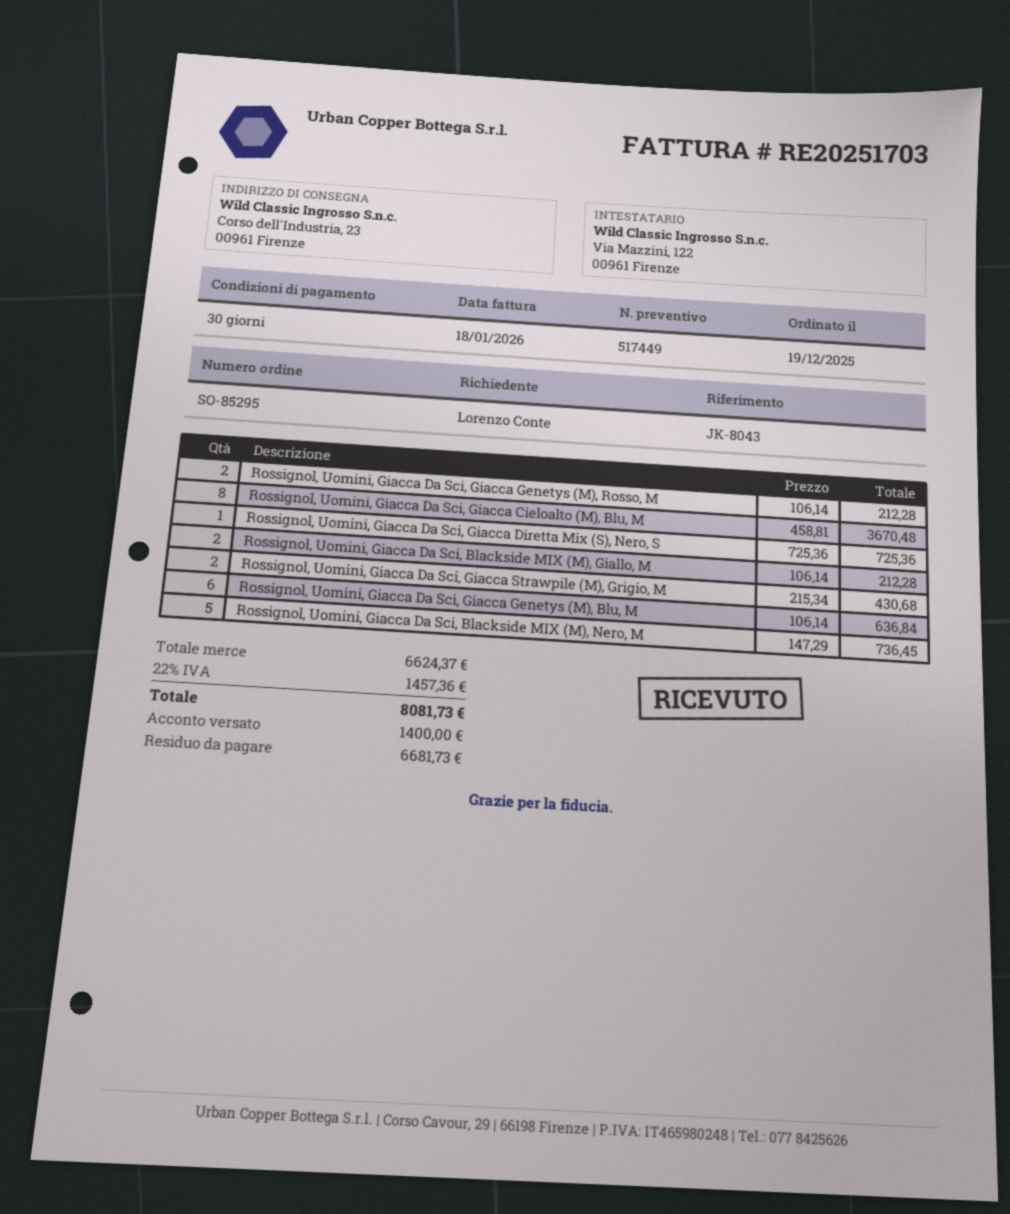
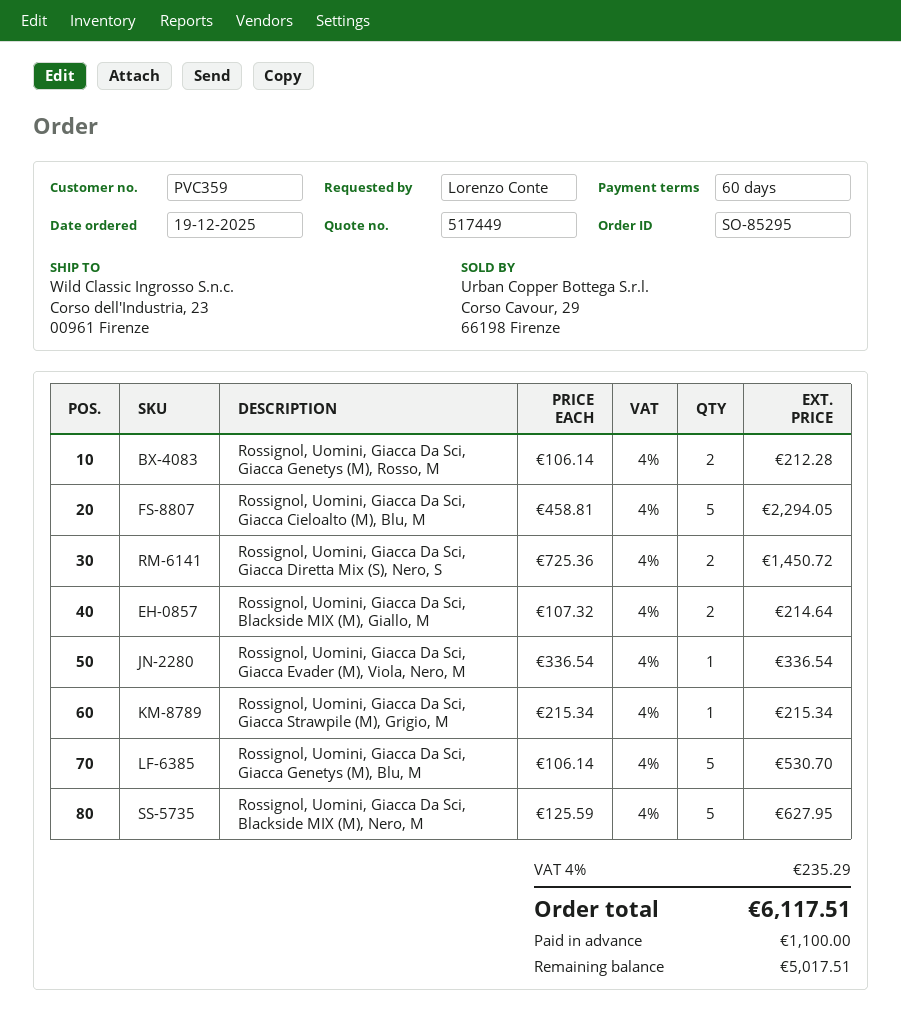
payment terms: 30 days -> 60 days
Rossignol, Uomini, Giacca Da Sci, Giacca Cieloalto (M), Blu, M: 8 x 458.81 = 3670.48 -> 5 x 458.81 = 2294.05
Rossignol, Uomini, Giacca Da Sci, Giacca Diretta Mix (S), Nero, S: 1 x 725.36 = 725.36 -> 2 x 725.36 = 1450.72
Rossignol, Uomini, Giacca Da Sci, Blackside MIX (M), Giallo, M: 2 x 106.14 = 212.28 -> 2 x 107.32 = 214.64
Rossignol, Uomini, Giacca Da Sci, Giacca Strawpile (M), Grigio, M: 2 x 215.34 = 430.68 -> 1 x 215.34 = 215.34
Rossignol, Uomini, Giacca Da Sci, Giacca Genetys (M), Blu, M: 6 x 106.14 = 636.84 -> 5 x 106.14 = 530.70
Rossignol, Uomini, Giacca Da Sci, Blackside MIX (M), Nero, M: 5 x 147.29 = 736.45 -> 5 x 125.59 = 627.95
Rossignol, Uomini, Giacca Da Sci, Giacca Evader (M), Viola, Nero, M: none -> 1 x 336.54 = 336.54
tax: 22% = 1457.36 -> 4% = 235.29
total: 8081.73 -> 6117.51
deposit: 1400.00 -> 1100.00
balance: 6681.73 -> 5017.51

